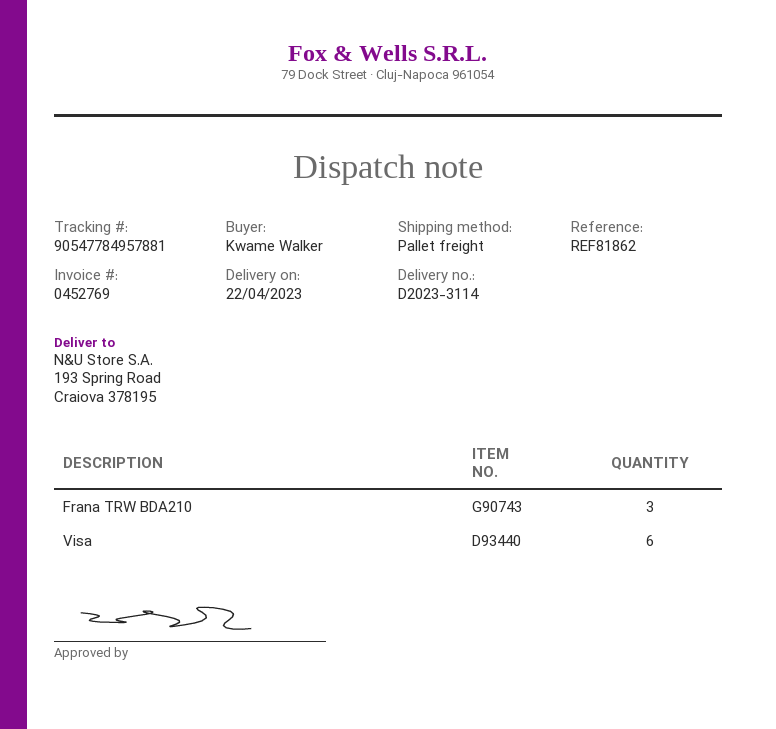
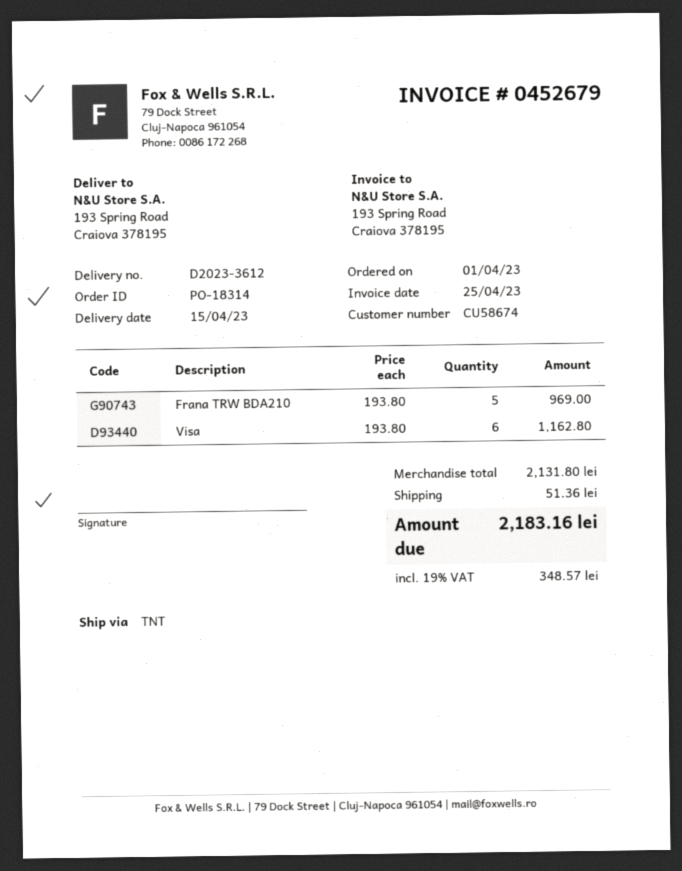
delivery note number: D2023-3114 -> D2023-3612
delivery date: 2023-04-22 -> 2023-04-15
invoice number: 0452769 -> 0452679
shipping method: pallet freight -> TNT
Frana TRW BDA210: 3 -> 5

